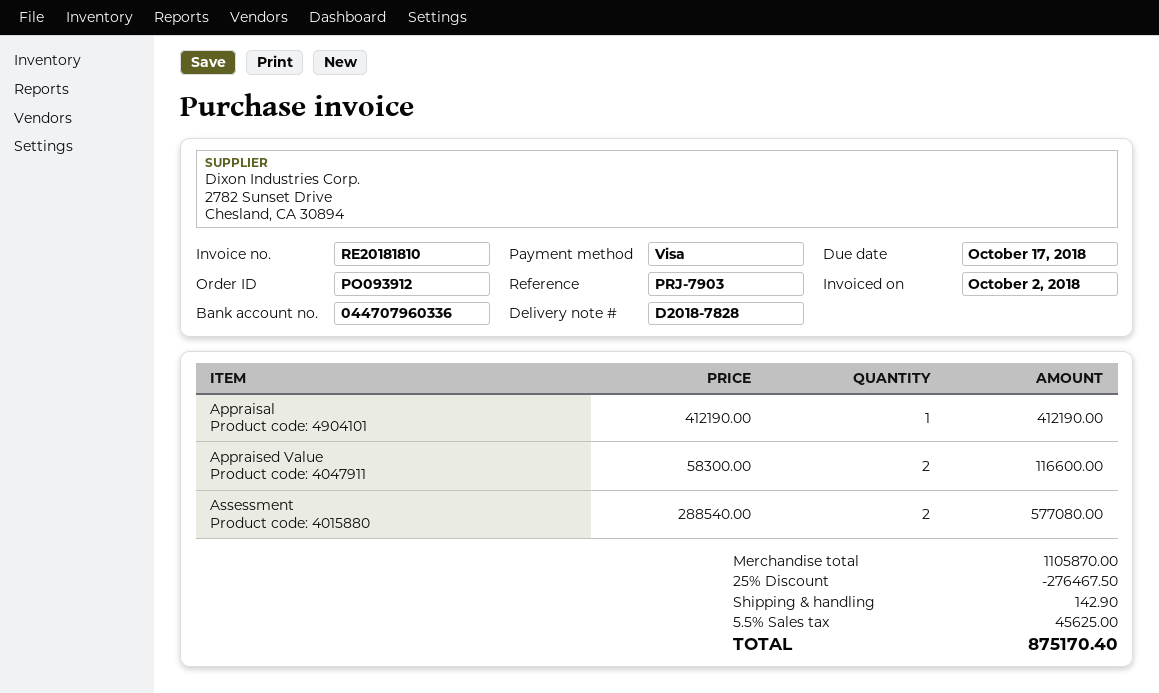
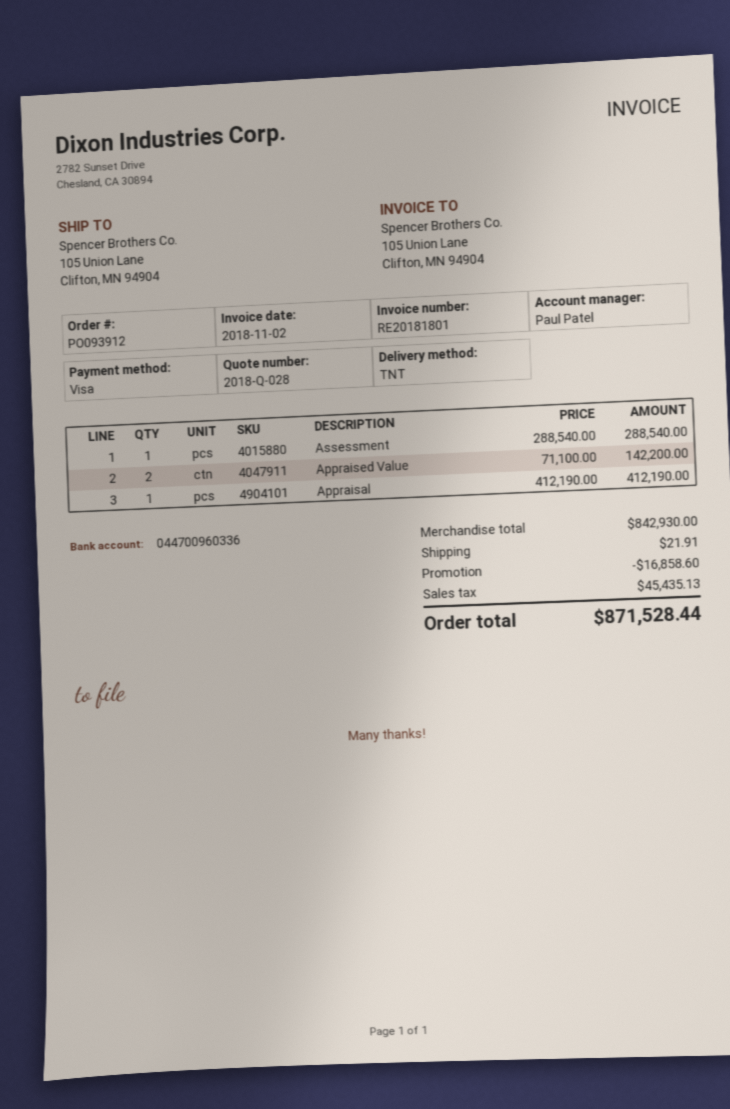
invoice number: RE20181810 -> RE20181801
invoice date: 2018-10-02 -> 2018-11-02
bank account: 044707960336 -> 044700960336
Appraised Value: 2 x 58300.00 = 116600.00 -> 2 x 71100.00 = 142200.00
Assessment: 2 x 288540.00 = 577080.00 -> 1 x 288540.00 = 288540.00
subtotal: 1105870.00 -> 842930.00
discount: 276467.50 -> 16858.60
shipping: 142.90 -> 21.91
tax: 45625.00 -> 45435.13
total: 875170.40 -> 871528.44

